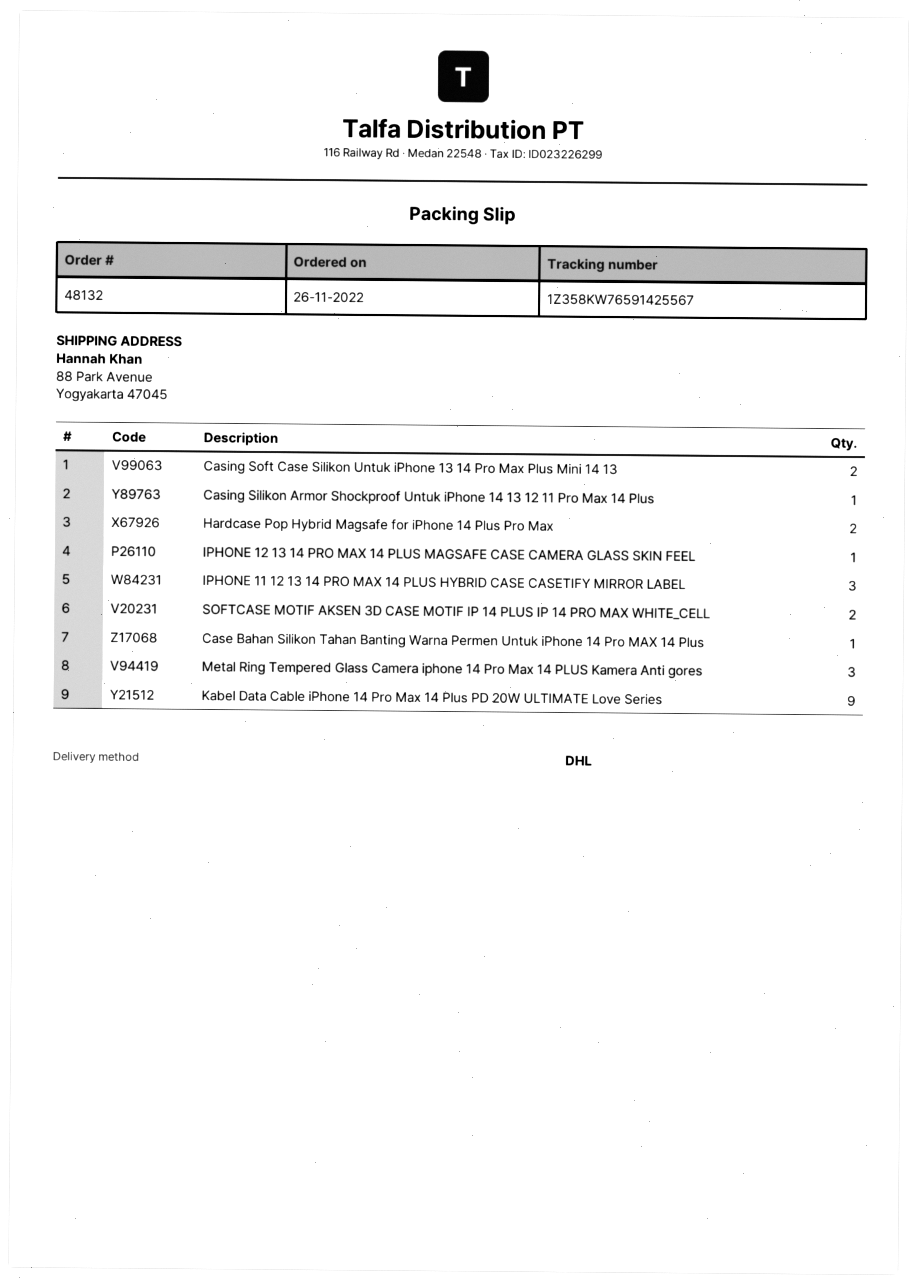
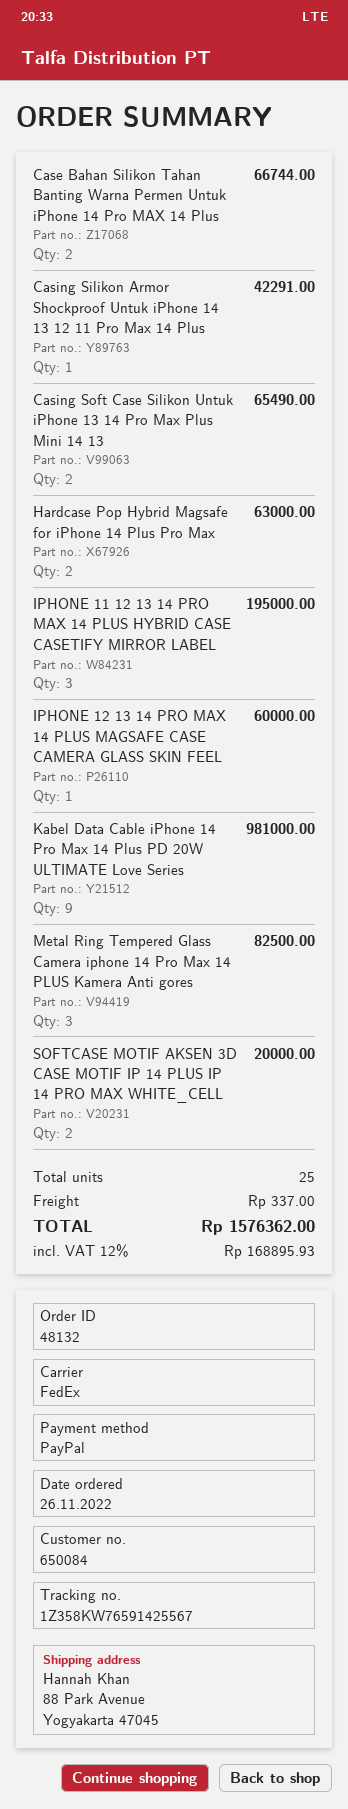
shipping method: DHL -> FedEx
Case Bahan Silikon Tahan Banting Warna Permen Untuk iPhone 14 Pro MAX 14 Plus: 1 -> 2

